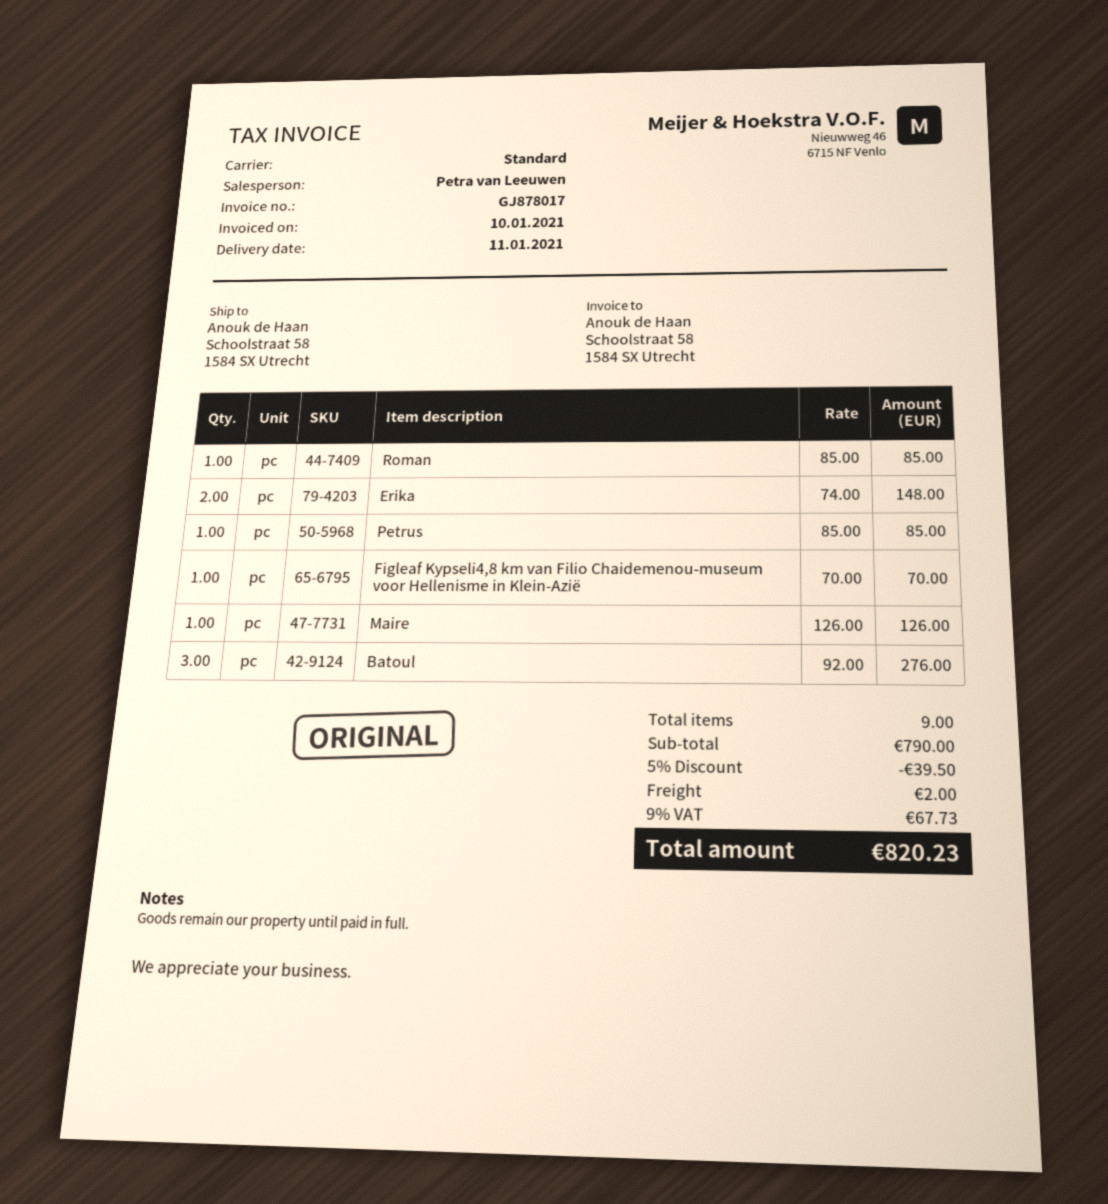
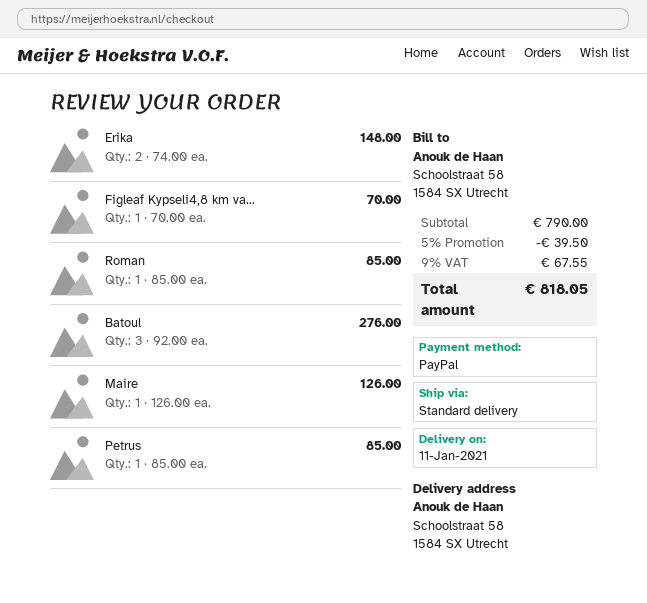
shipping: 2.00 -> none
tax: 9% = 67.73 -> 9% = 67.55
total: 820.23 -> 818.05

